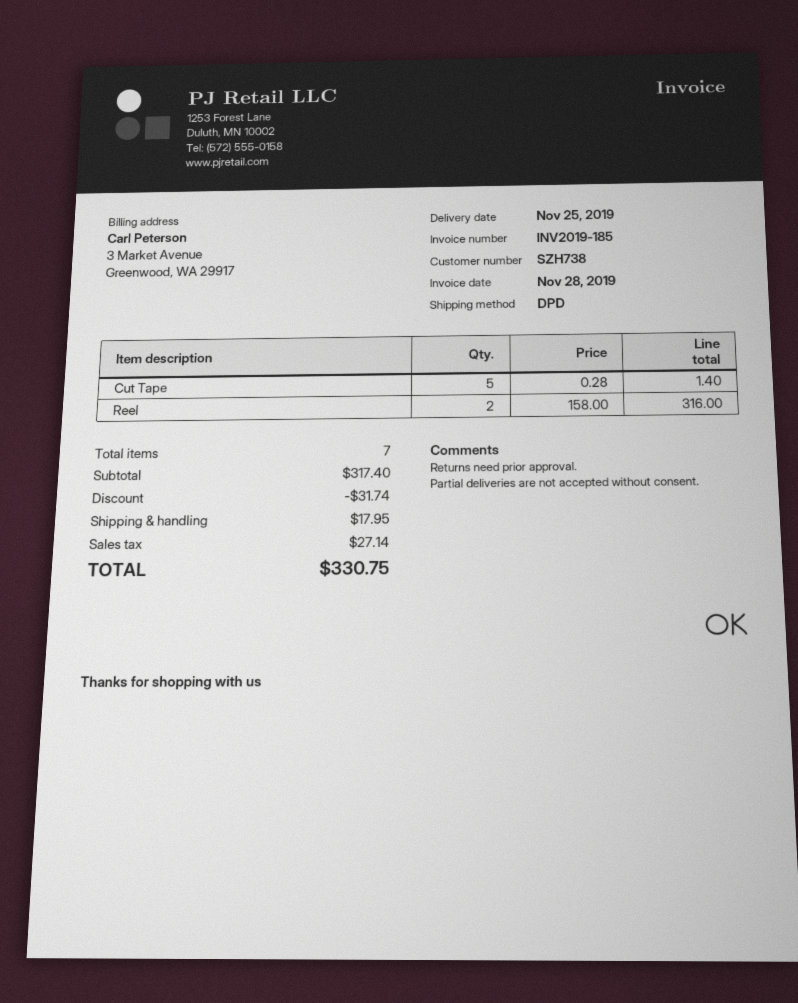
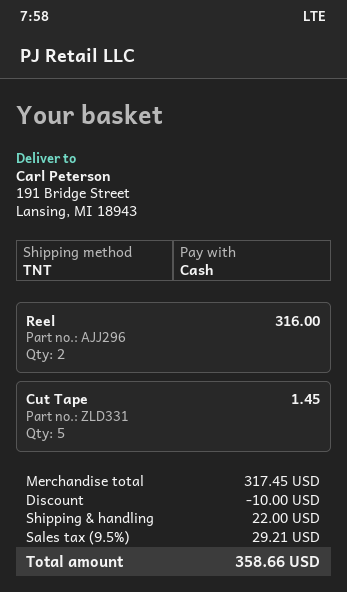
shipping method: DPD -> TNT
Cut Tape: 5 for 1.40 -> 5 for 1.45
subtotal: 317.40 -> 317.45
discount: 31.74 -> 10.00
shipping: 17.95 -> 22.00
tax: 27.14 -> 29.21
total: 330.75 -> 358.66

